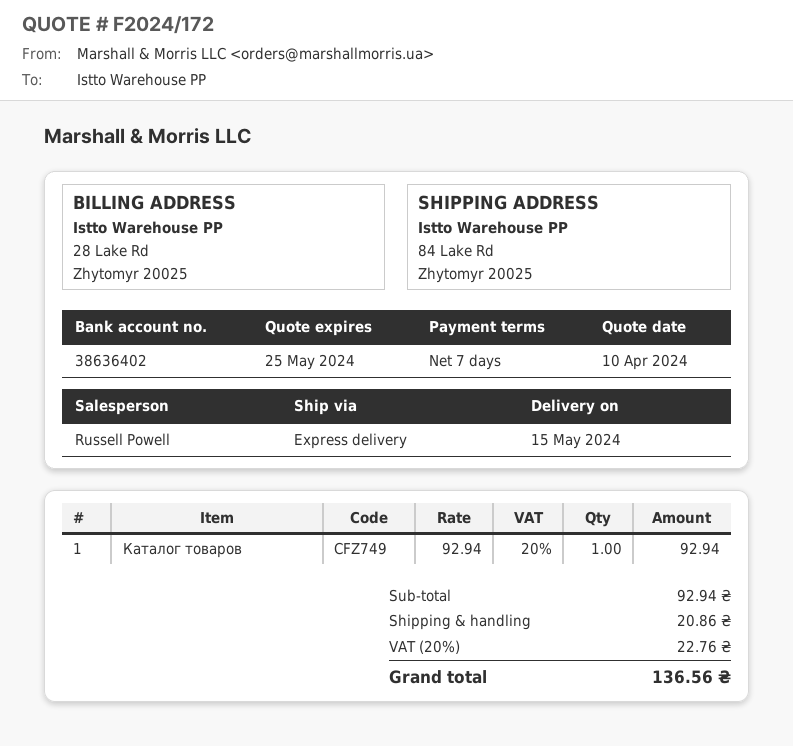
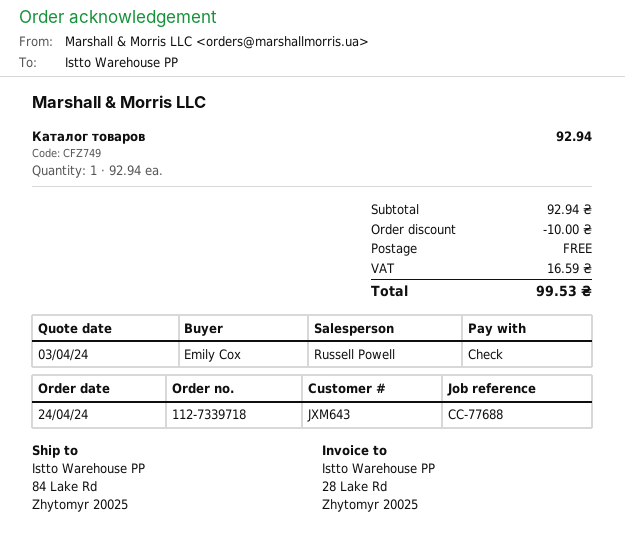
quote date: 2024-04-10 -> 2024-04-03
discount: none -> 10.00
shipping: 20.86 -> 0.00
tax: 22.76 -> 16.59
total: 136.56 -> 99.53

